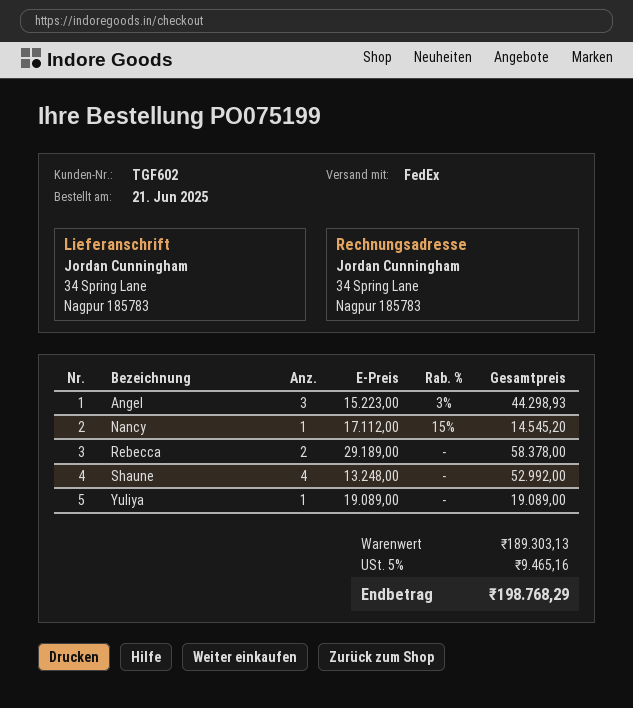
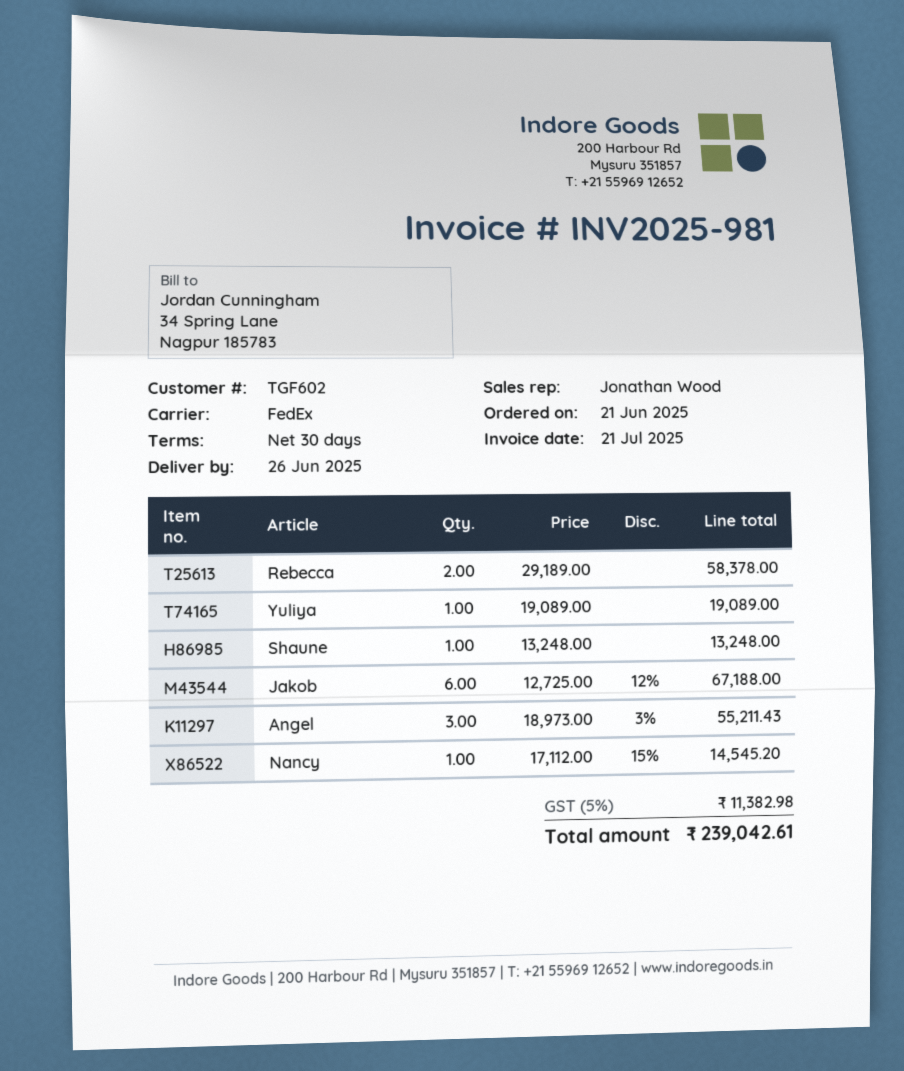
Angel: 3 x 15223.00 - 3% = 44298.93 -> 3 x 18973.00 - 3% = 55211.43
Shaune: 4 x 13248.00 = 52992.00 -> 1 x 13248.00 = 13248.00
Jakob: none -> 6 x 12725.00 - 12% = 67188.00
tax: 5% = 9465.16 -> 5% = 11382.98
total: 198768.29 -> 239042.61

